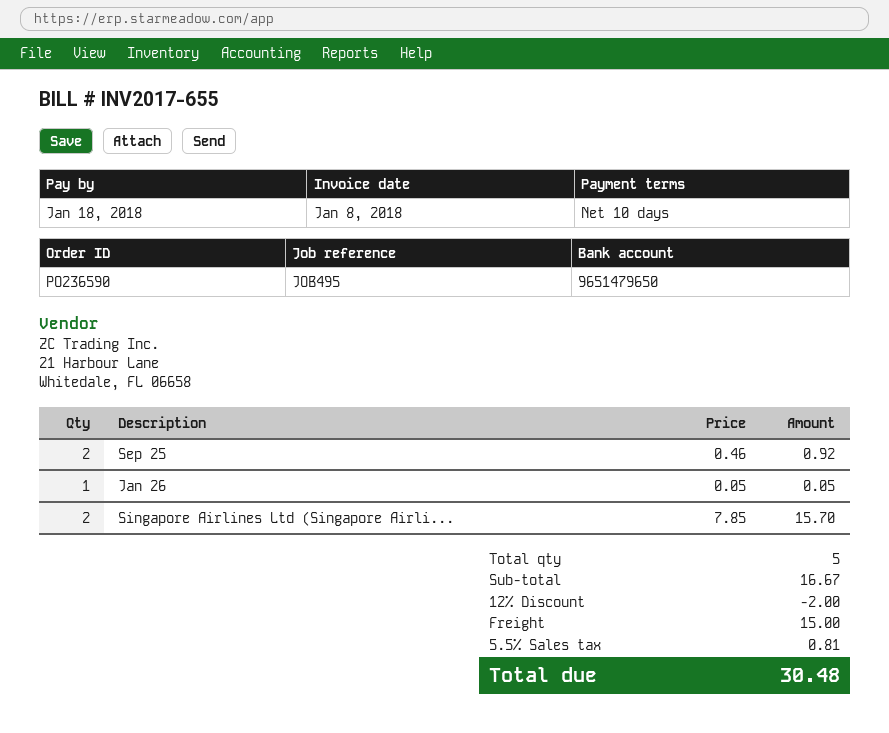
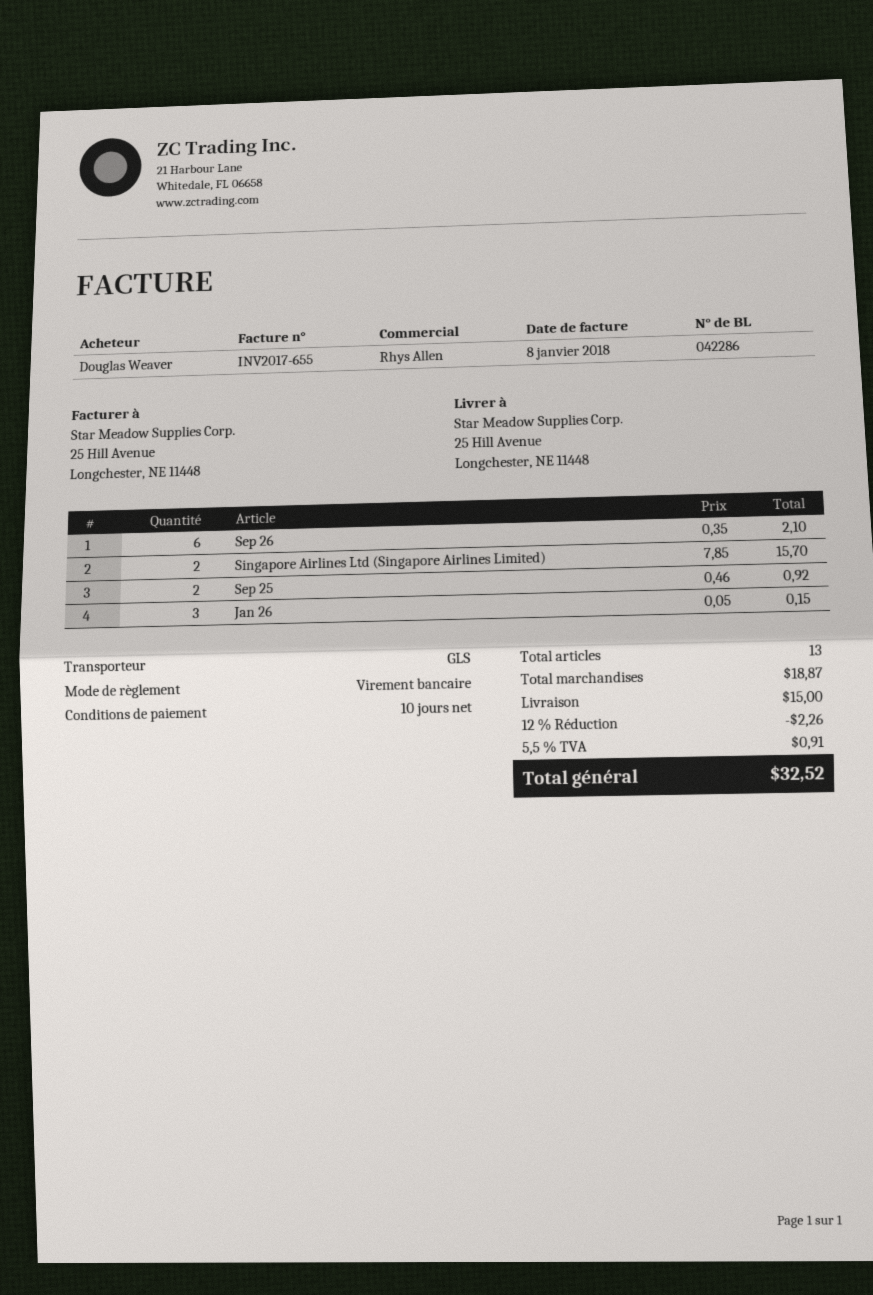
Jan 26: 1 x 0.05 = 0.05 -> 3 x 0.05 = 0.15
Sep 26: none -> 6 x 0.35 = 2.10
total quantity: 5 -> 13
subtotal: 16.67 -> 18.87
discount: 12% = 2.00 -> 12% = 2.26
tax: 5.5% = 0.81 -> 5.5% = 0.91
total: 30.48 -> 32.52

